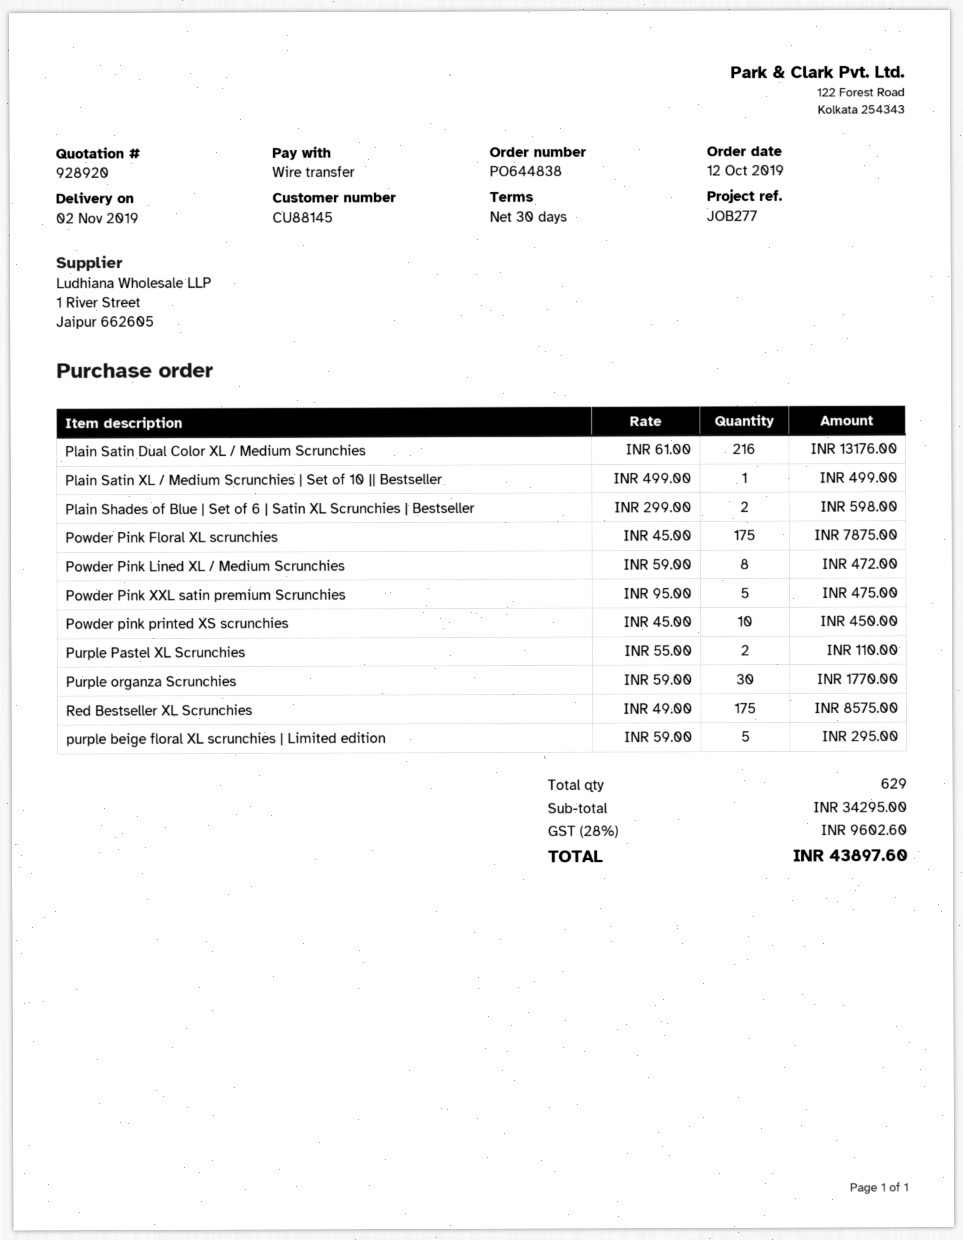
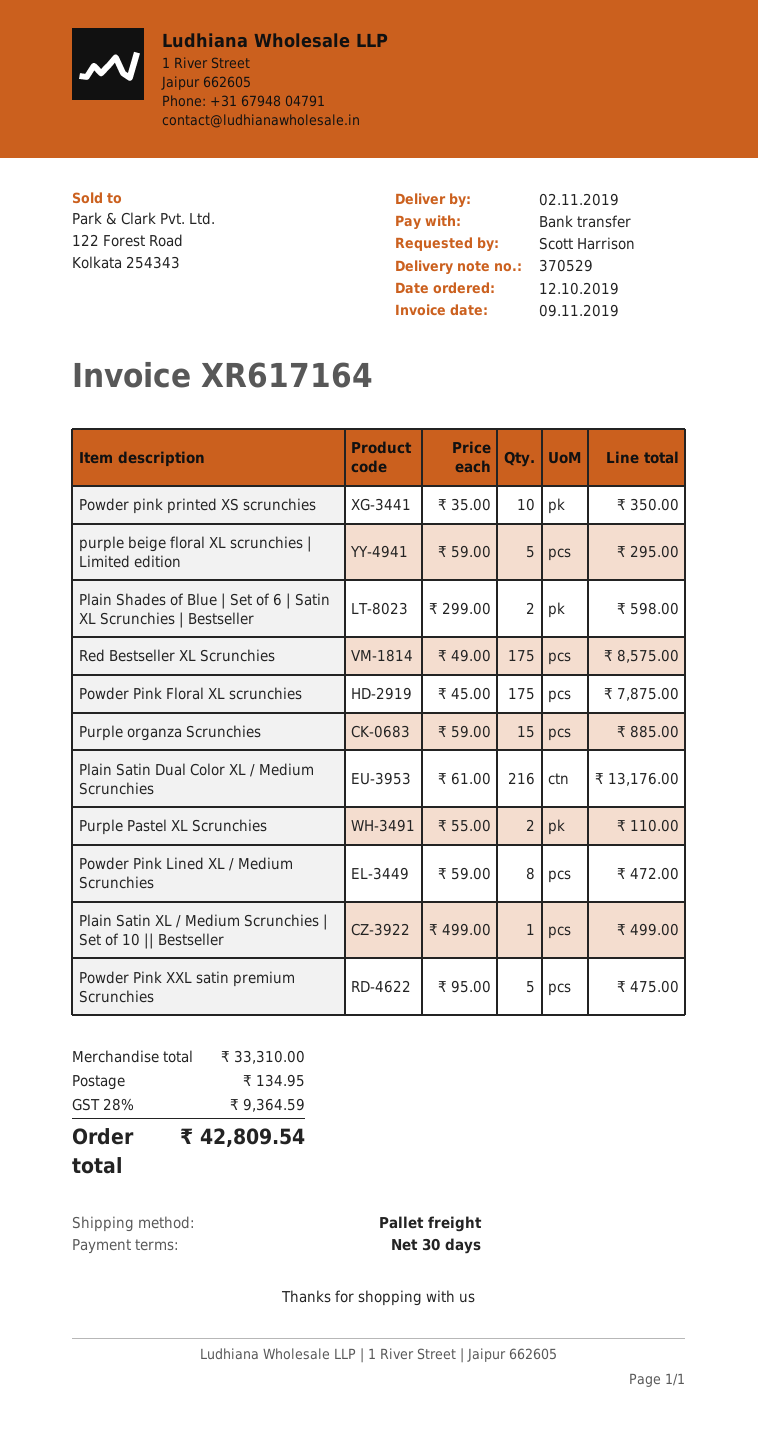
Powder pink printed XS scrunchies: 10 x 45.00 = 450.00 -> 10 x 35.00 = 350.00
Purple organza Scrunchies: 30 x 59.00 = 1770.00 -> 15 x 59.00 = 885.00
subtotal: 34295.00 -> 33310.00
shipping: none -> 134.95
tax: 28% = 9602.60 -> 28% = 9364.59
total: 43897.60 -> 42809.54

